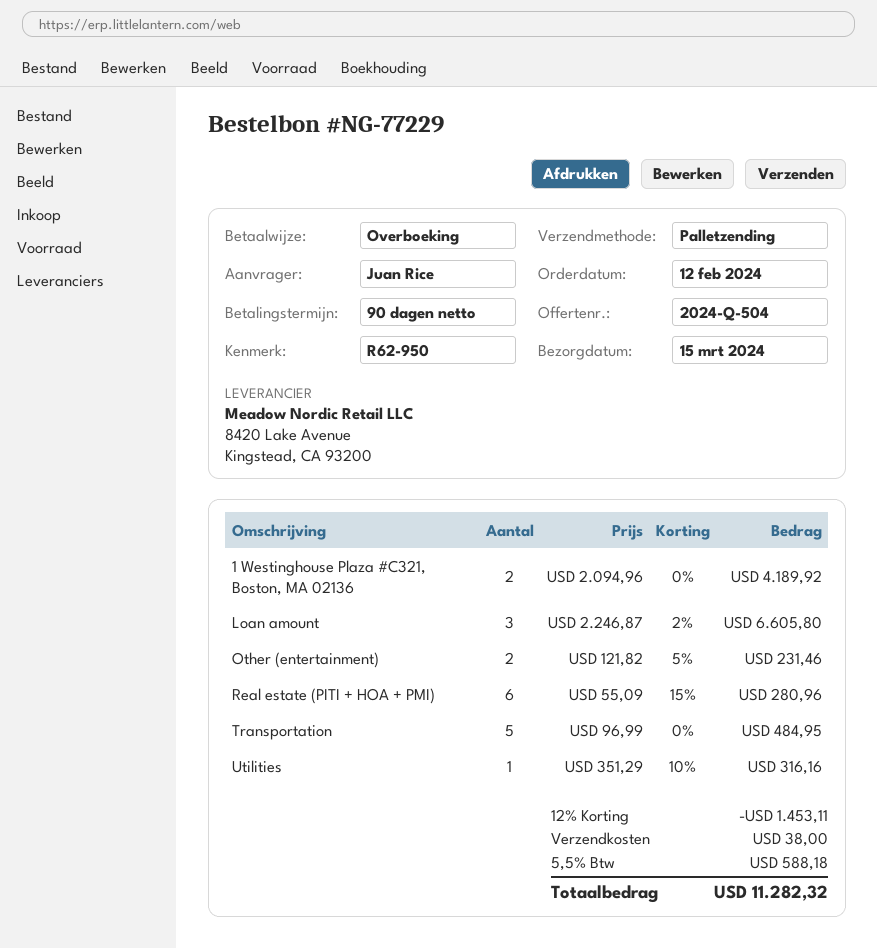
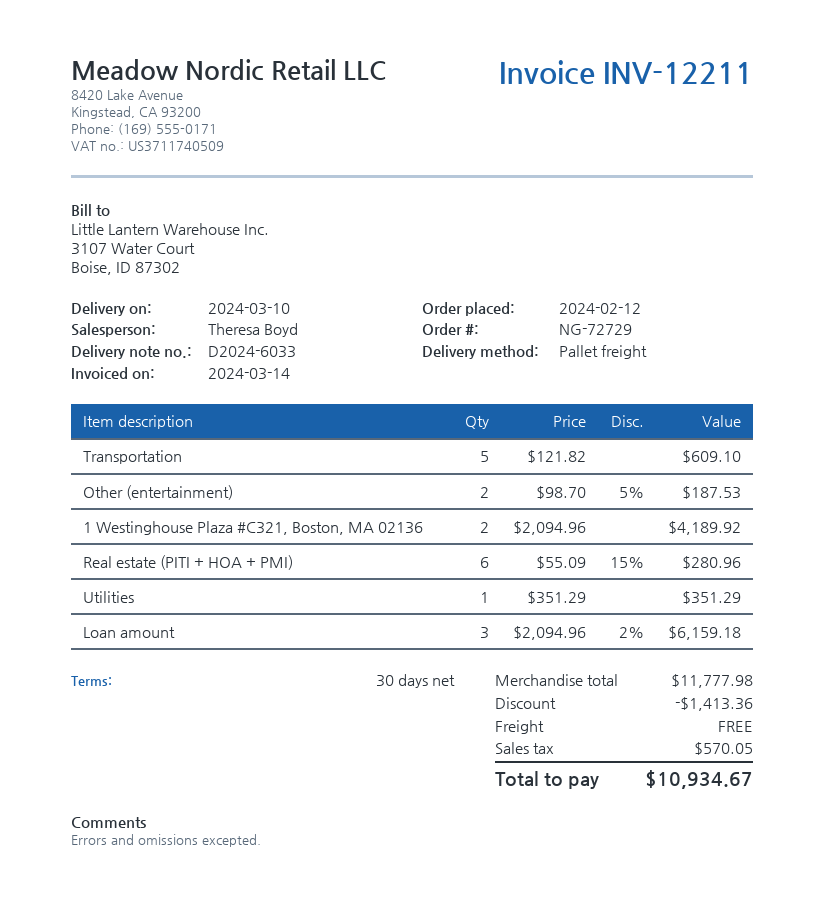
order number: NG-77229 -> NG-72729
delivery date: 2024-03-15 -> 2024-03-10
payment terms: 90 days -> 30 days
Loan amount: 3 x 2246.87 - 2% = 6605.80 -> 3 x 2094.96 - 2% = 6159.18
Other (entertainment): 2 x 121.82 - 5% = 231.46 -> 2 x 98.70 - 5% = 187.53
Transportation: 5 x 96.99 = 484.95 -> 5 x 121.82 = 609.10
Utilities: 1 x 351.29 - 10% = 316.16 -> 1 x 351.29 = 351.29
discount: 1453.11 -> 1413.36
shipping: 38.00 -> 0.00
tax: 588.18 -> 570.05
total: 11282.32 -> 10934.67

